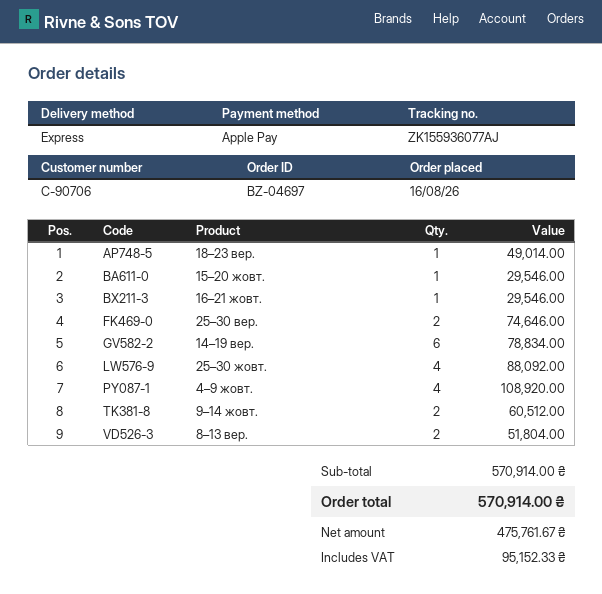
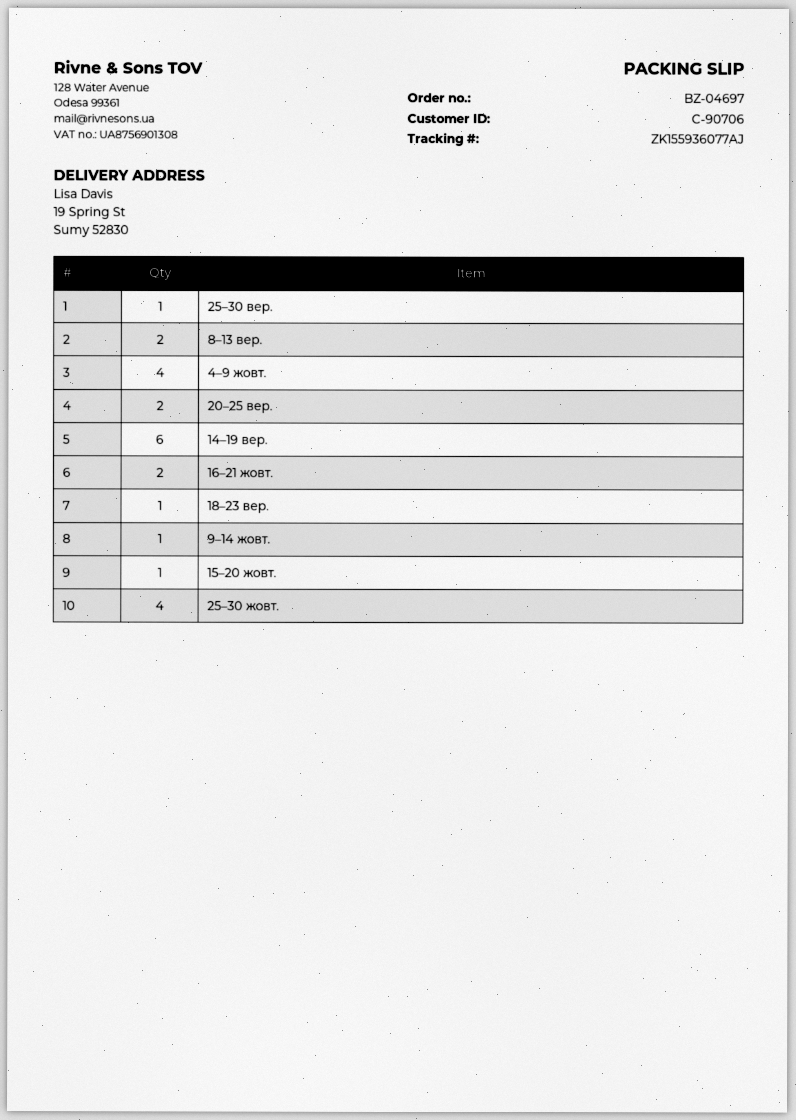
16–21 жовт.: 1 -> 2
25–30 вер.: 2 -> 1
9–14 жовт.: 2 -> 1
20–25 вер.: none -> 2

